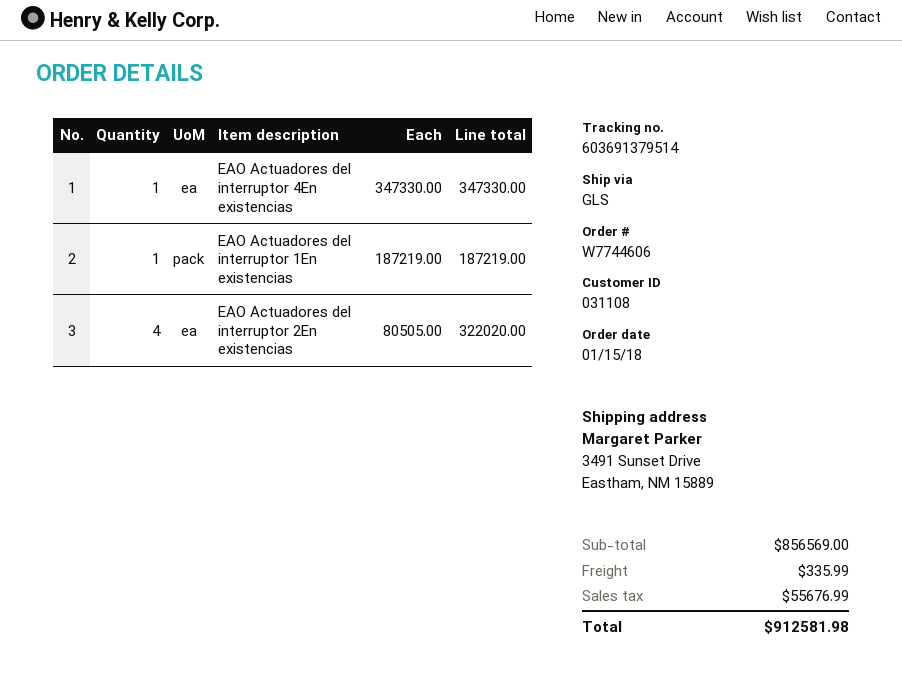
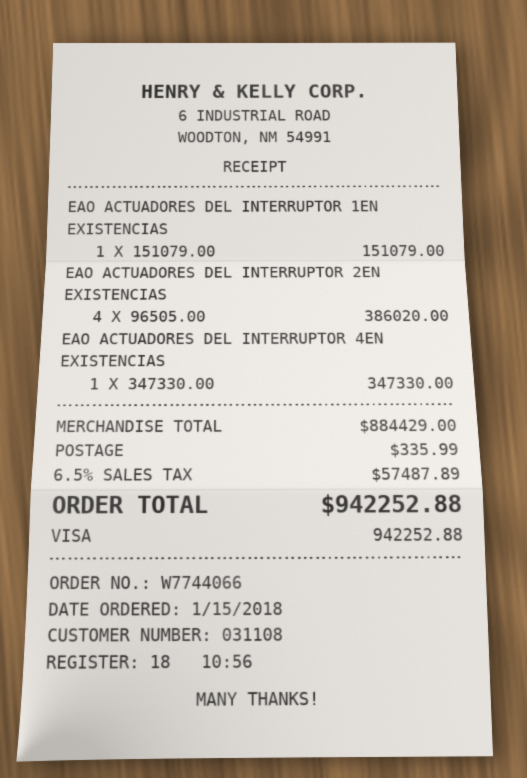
order number: W7744606 -> W7744066
EAO Actuadores del interruptor 1En existencias: 1 x 187219.00 = 187219.00 -> 1 x 151079.00 = 151079.00
EAO Actuadores del interruptor 2En existencias: 4 x 80505.00 = 322020.00 -> 4 x 96505.00 = 386020.00
subtotal: 856569.00 -> 884429.00
tax: 55676.99 -> 57487.89
total: 912581.98 -> 942252.88

